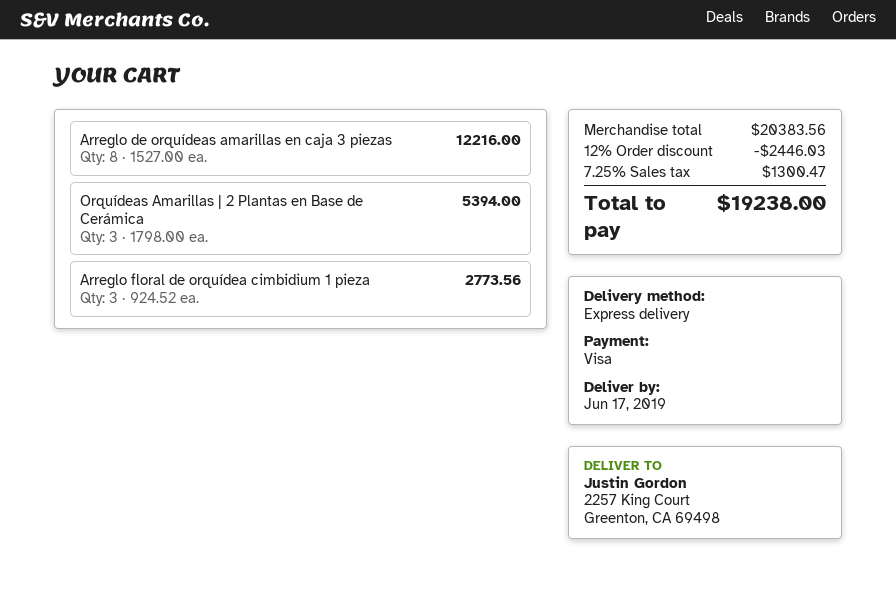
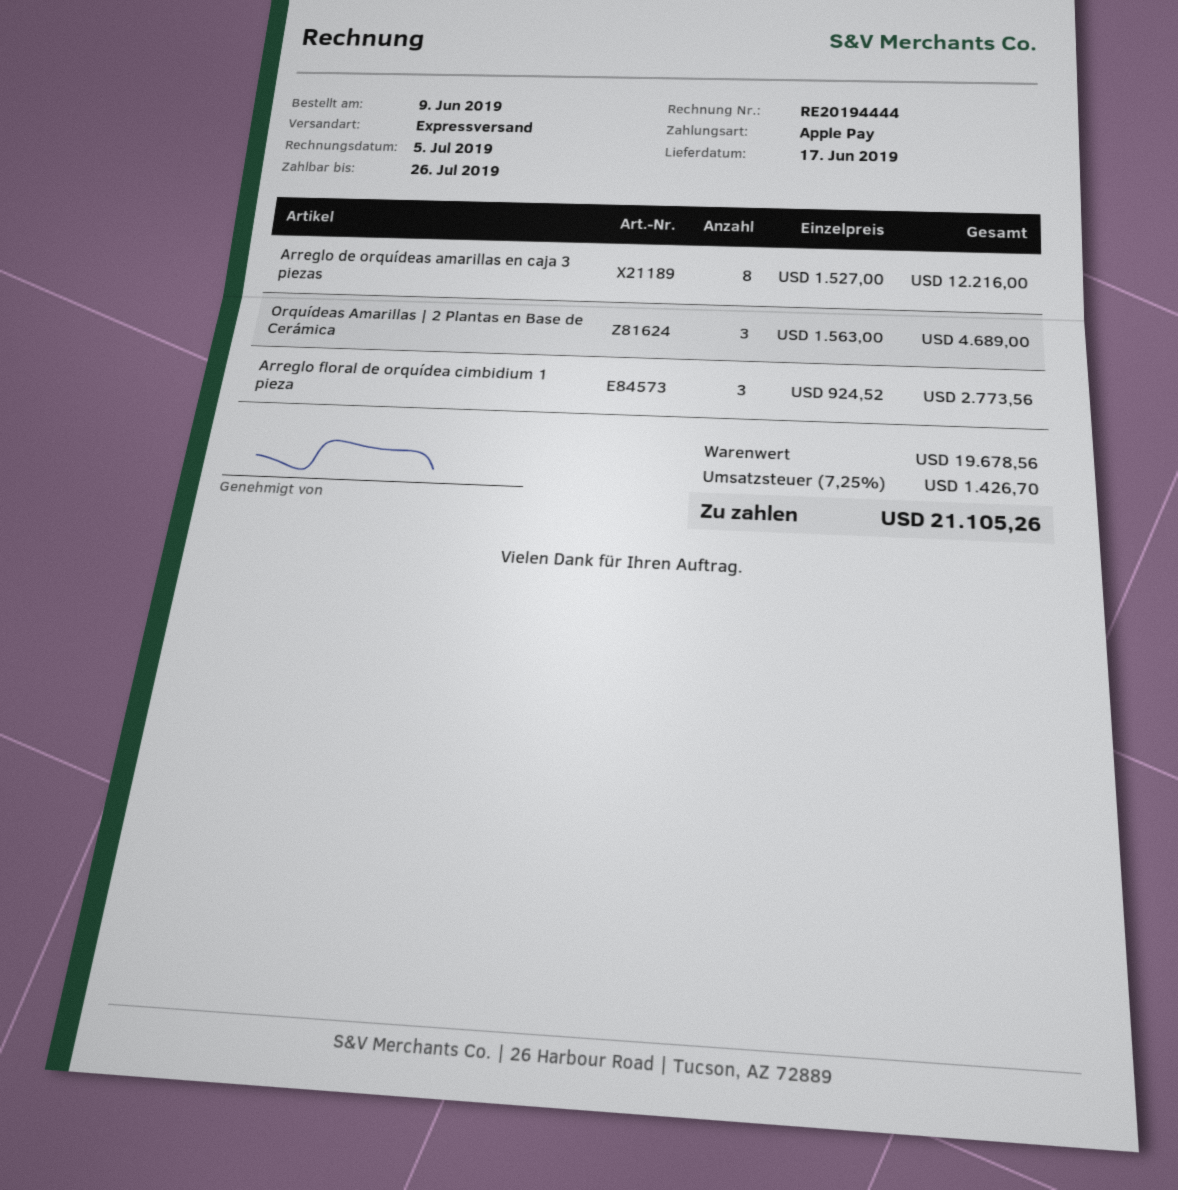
payment method: Visa -> Apple Pay
Orquídeas Amarillas | 2 Plantas en Base de Cerámica: 3 x 1798.00 = 5394.00 -> 3 x 1563.00 = 4689.00
subtotal: 20383.56 -> 19678.56
discount: 12% = 2446.03 -> none
tax: 7.25% = 1300.47 -> 7.25% = 1426.70
total: 19238.00 -> 21105.26

